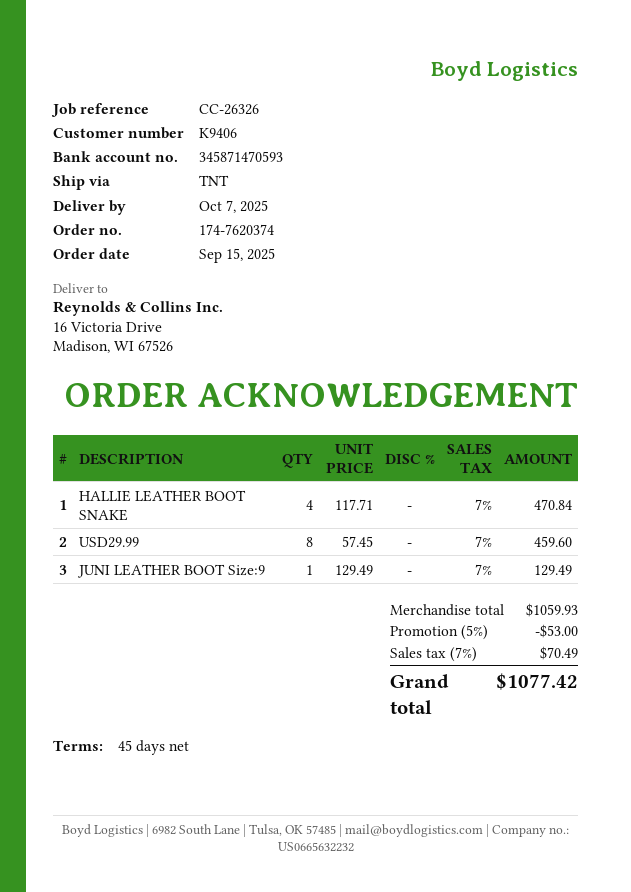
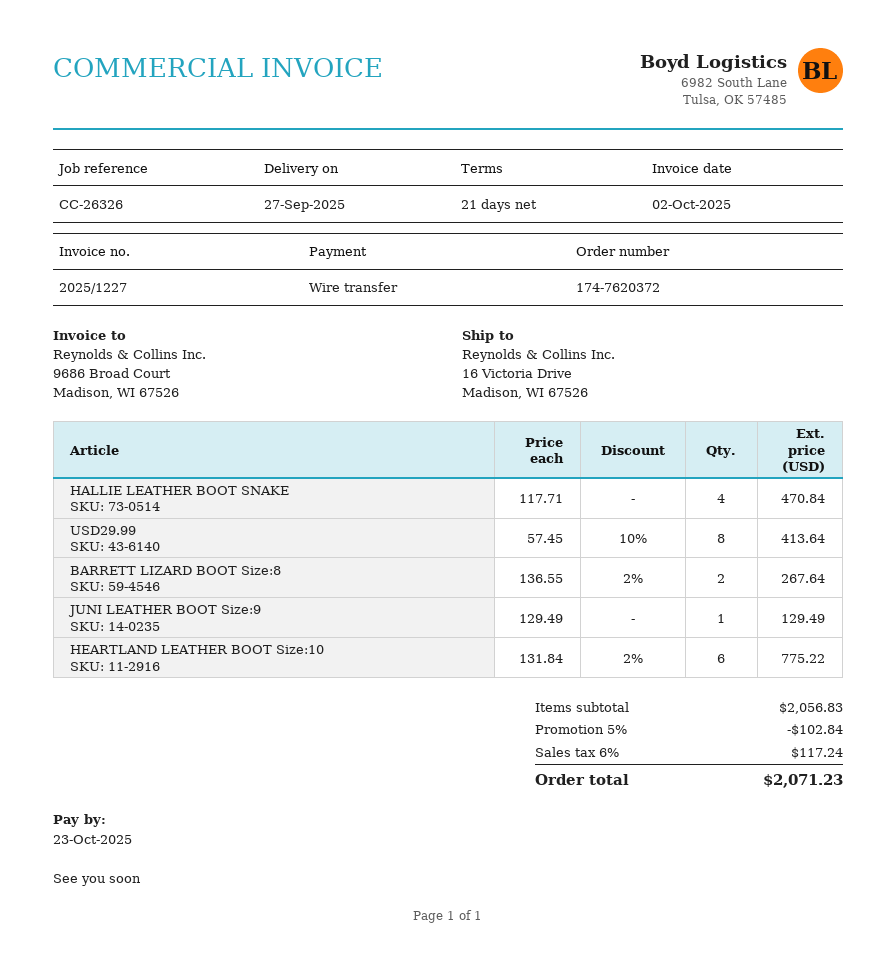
order number: 174-7620374 -> 174-7620372
delivery date: 2025-10-07 -> 2025-09-27
payment terms: 45 days -> 21 days
USD29.99: 8 x 57.45 = 459.60 -> 8 x 57.45 - 10% = 413.64
BARRETT LIZARD BOOT Size:8: none -> 2 x 136.55 - 2% = 267.64
HEARTLAND LEATHER BOOT Size:10: none -> 6 x 131.84 - 2% = 775.22
subtotal: 1059.93 -> 2056.83
discount: 5% = 53.00 -> 5% = 102.84
tax: 7% = 70.49 -> 6% = 117.24
total: 1077.42 -> 2071.23

